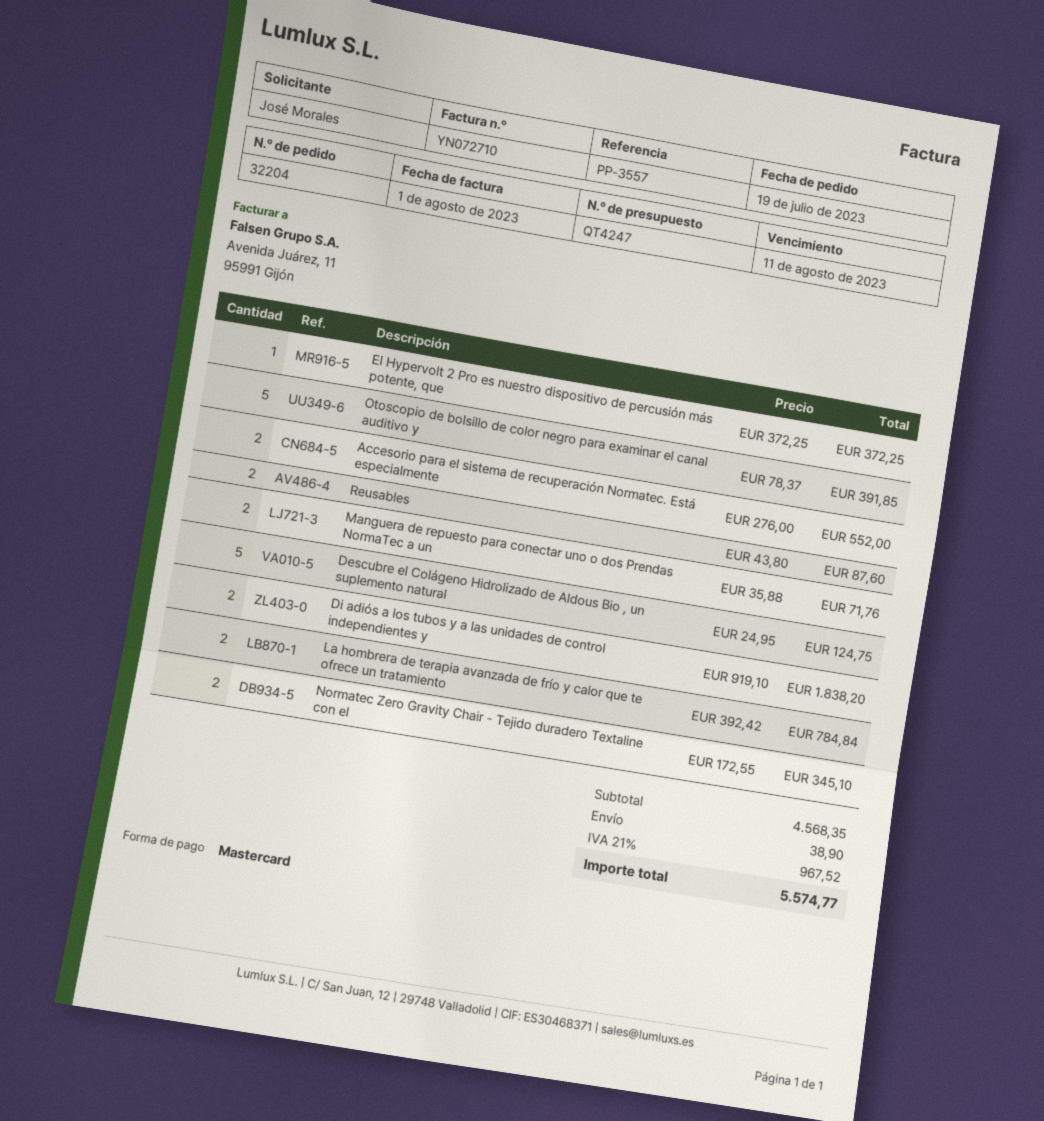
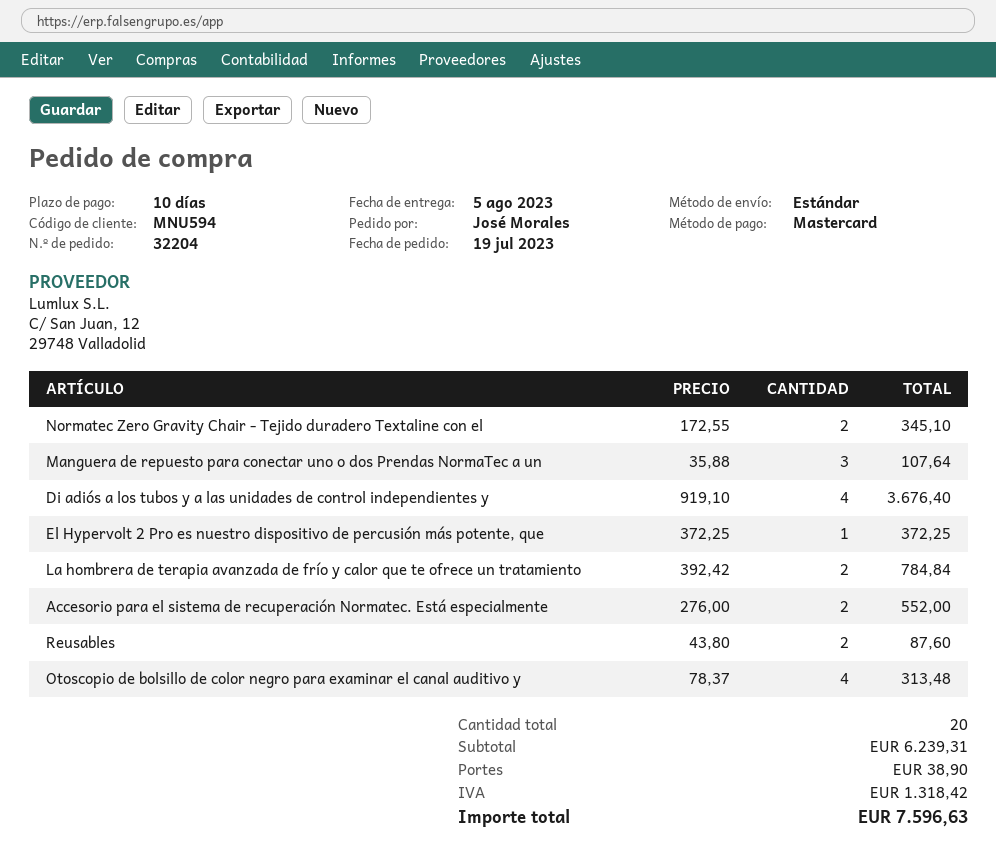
Otoscopio de bolsillo de color negro para examinar el canal auditivo y: 5 x 78.37 = 391.85 -> 4 x 78.37 = 313.48
Manguera de repuesto para conectar uno o dos Prendas NormaTec a un: 2 x 35.88 = 71.76 -> 3 x 35.88 = 107.64
Descubre el Colágeno Hidrolizado de Aldous Bio , un suplemento natural: 5 x 24.95 = 124.75 -> none
Di adiós a los tubos y a las unidades de control independientes y: 2 x 919.10 = 1838.20 -> 4 x 919.10 = 3676.40
subtotal: 4568.35 -> 6239.31
tax: 967.52 -> 1318.42
total: 5574.77 -> 7596.63

